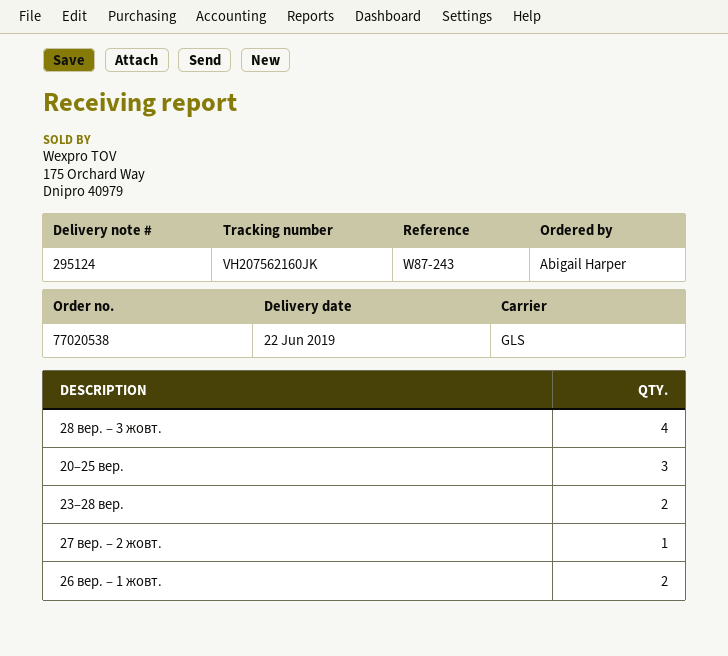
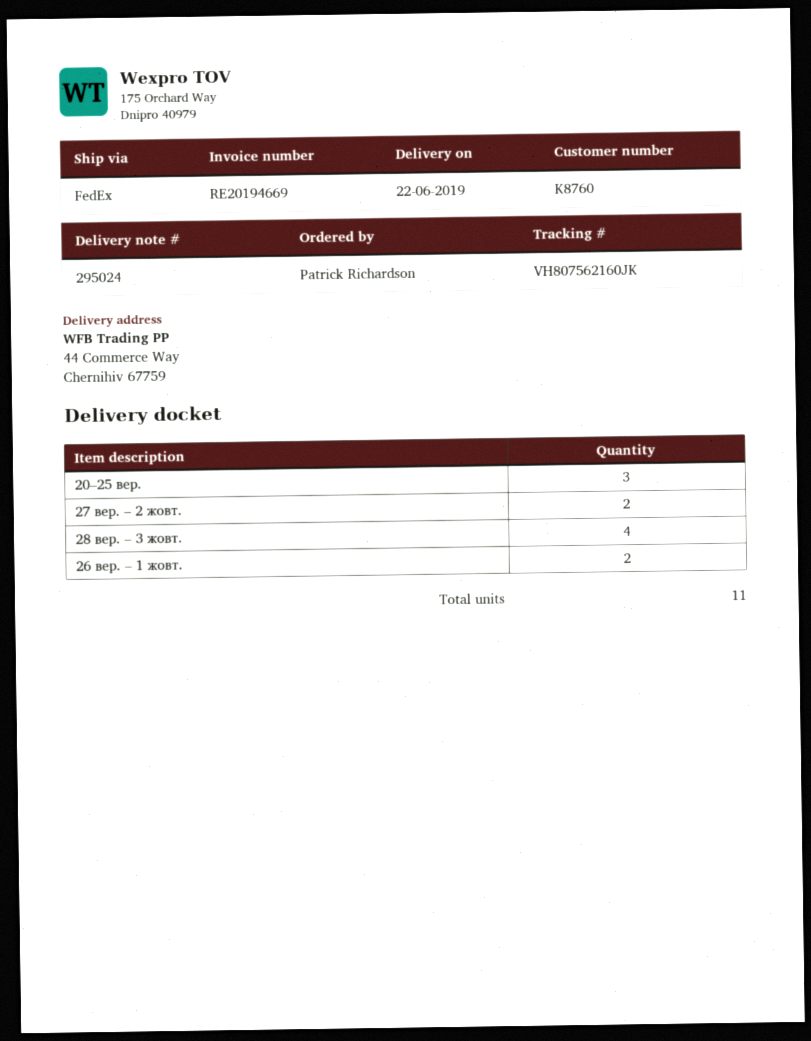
delivery note number: 295124 -> 295024
ordered by: Abigail Harper -> Patrick Richardson
shipping method: GLS -> FedEx
tracking number: VH207562160JK -> VH807562160JK
23–28 вер.: 2 -> none
27 вер. – 2 жовт.: 1 -> 2

